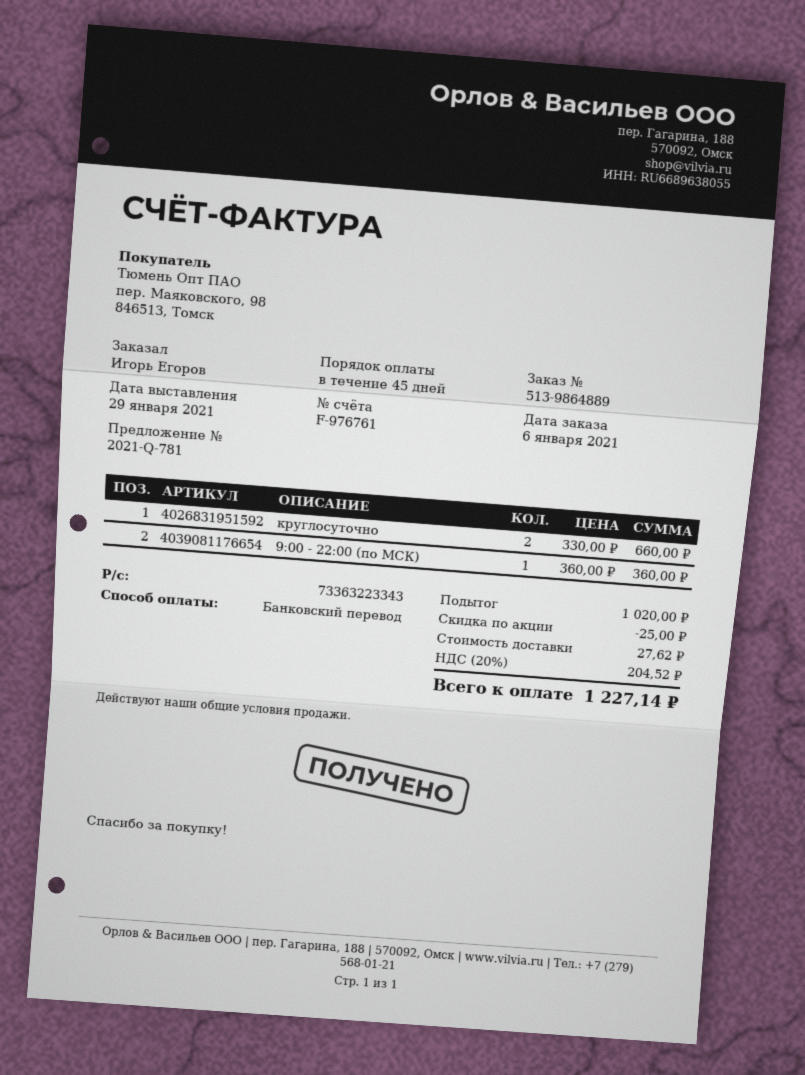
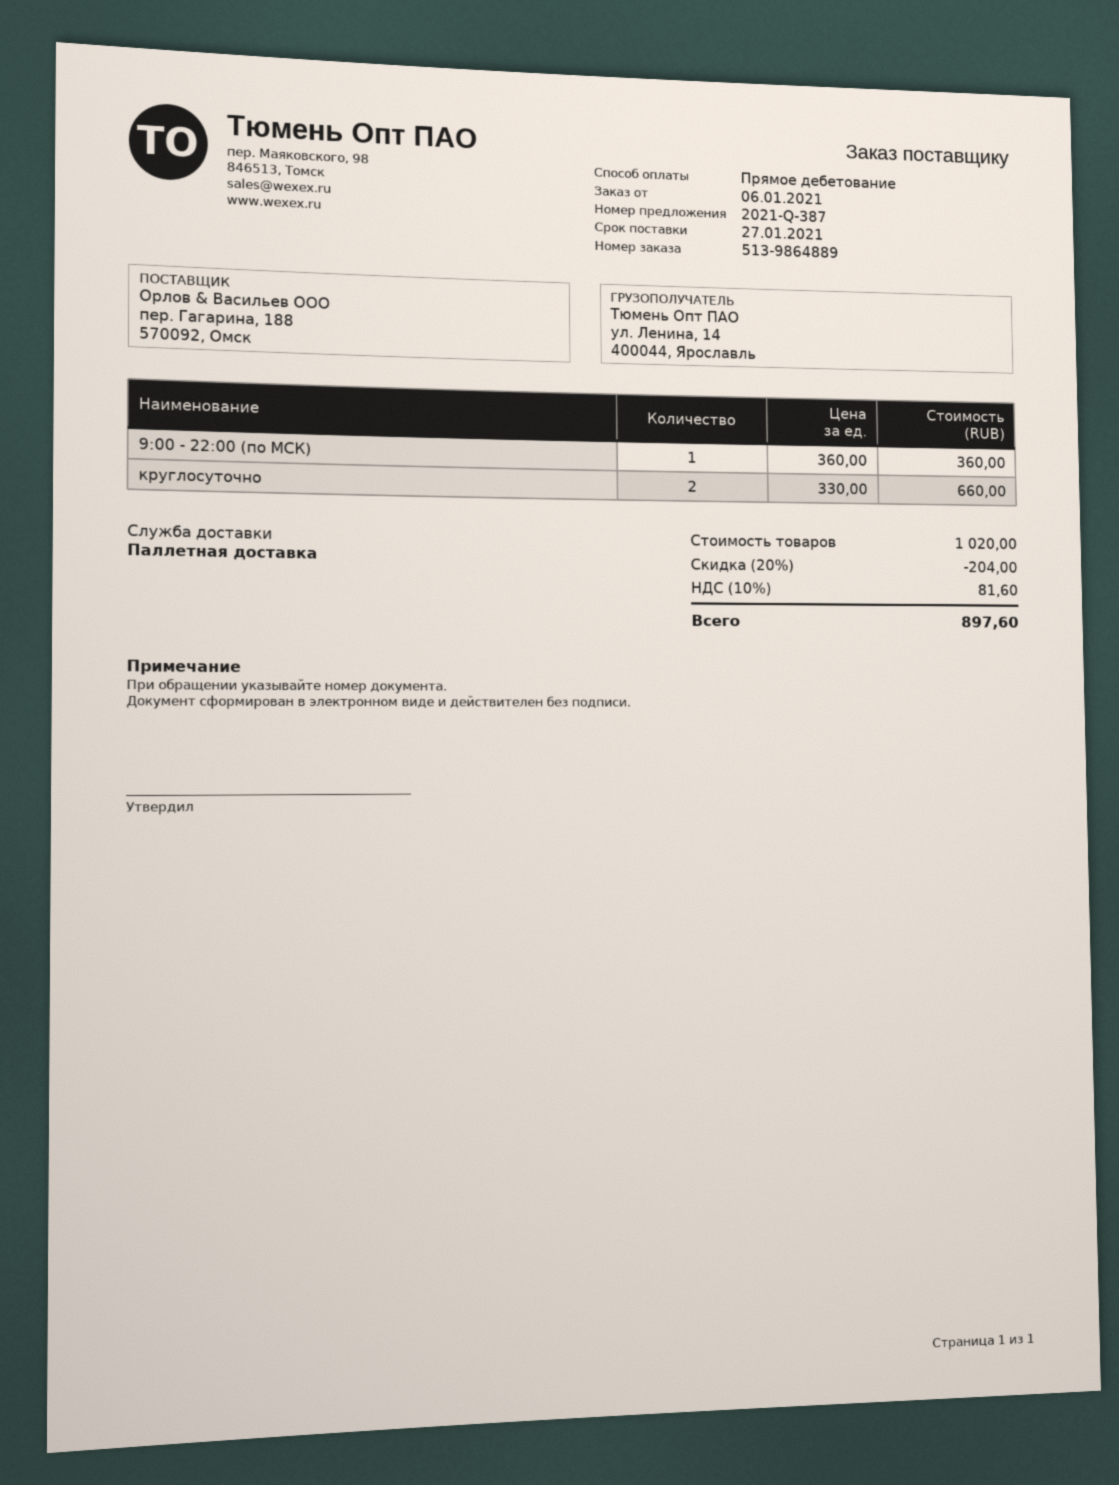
quote number: 2021-Q-781 -> 2021-Q-387
payment method: bank transfer -> direct debit
discount: 25.00 -> 204.00
shipping: 27.62 -> none
tax: 20% = 204.52 -> 10% = 81.60
total: 1227.14 -> 897.60

